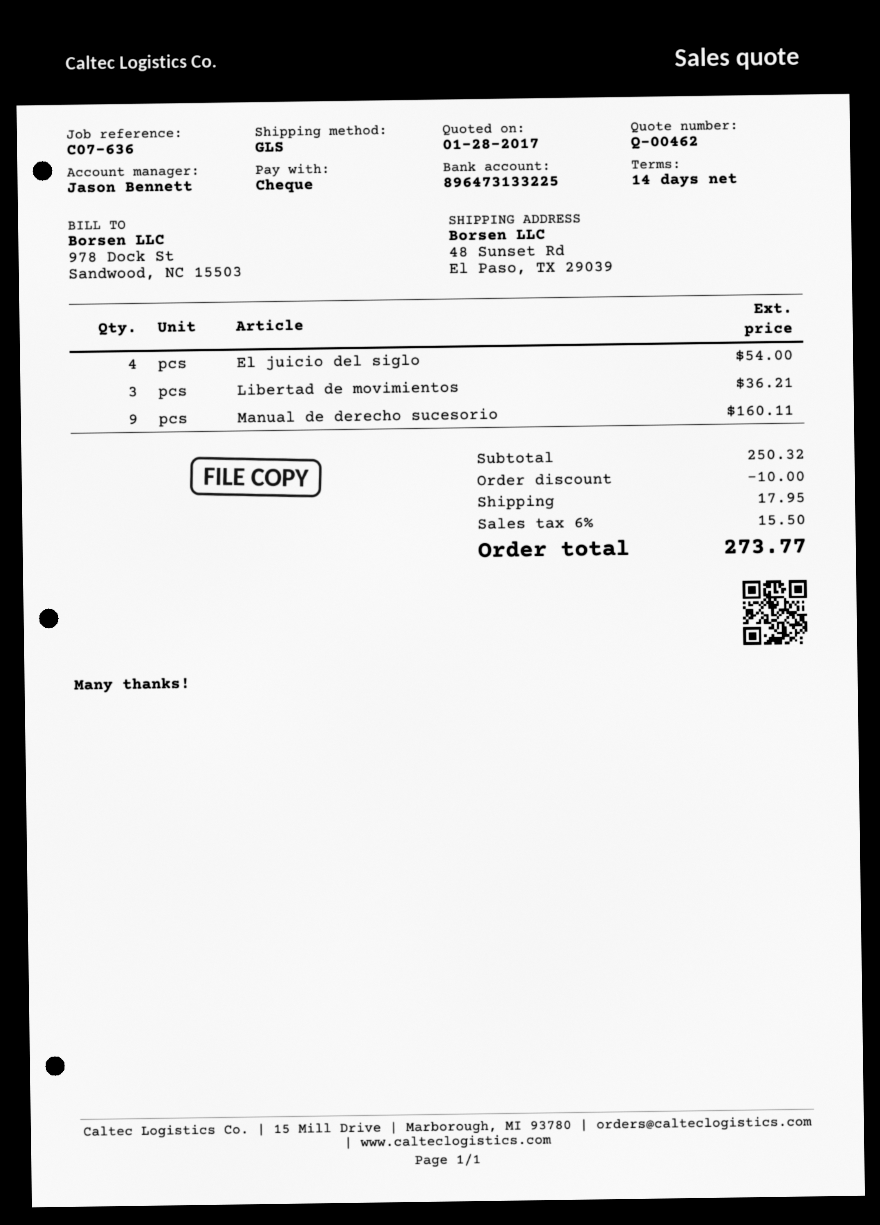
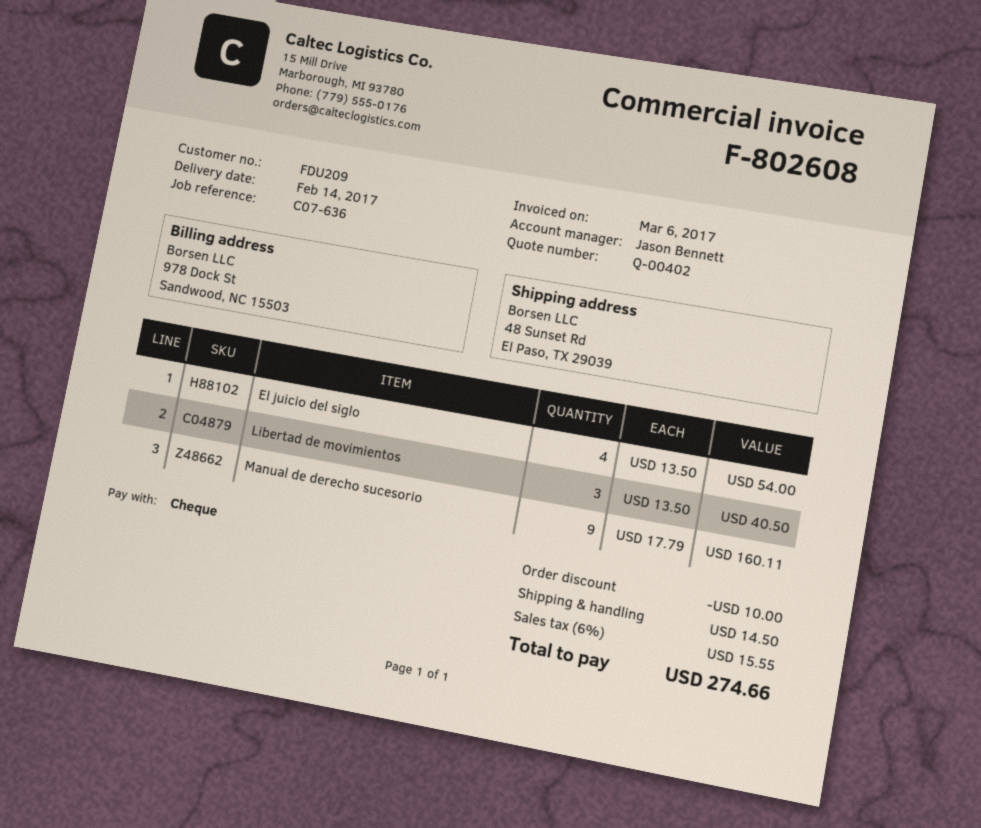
quote number: Q-00462 -> Q-00402
Libertad de movimientos: 3 for 36.21 -> 3 for 40.50
shipping: 17.95 -> 14.50
tax: 6% = 15.50 -> 6% = 15.55
total: 273.77 -> 274.66

